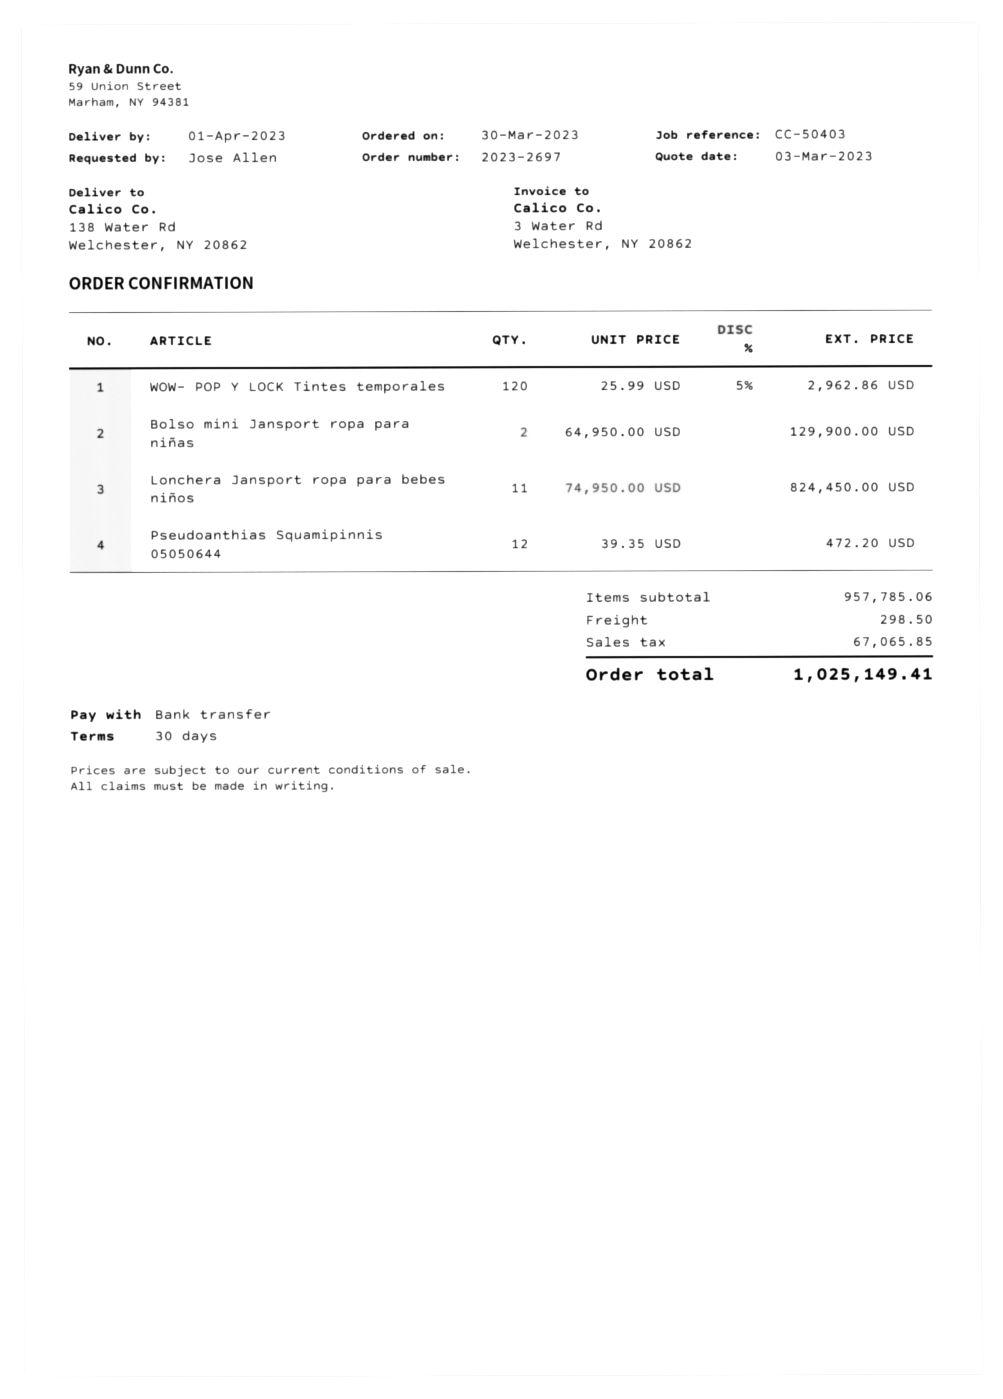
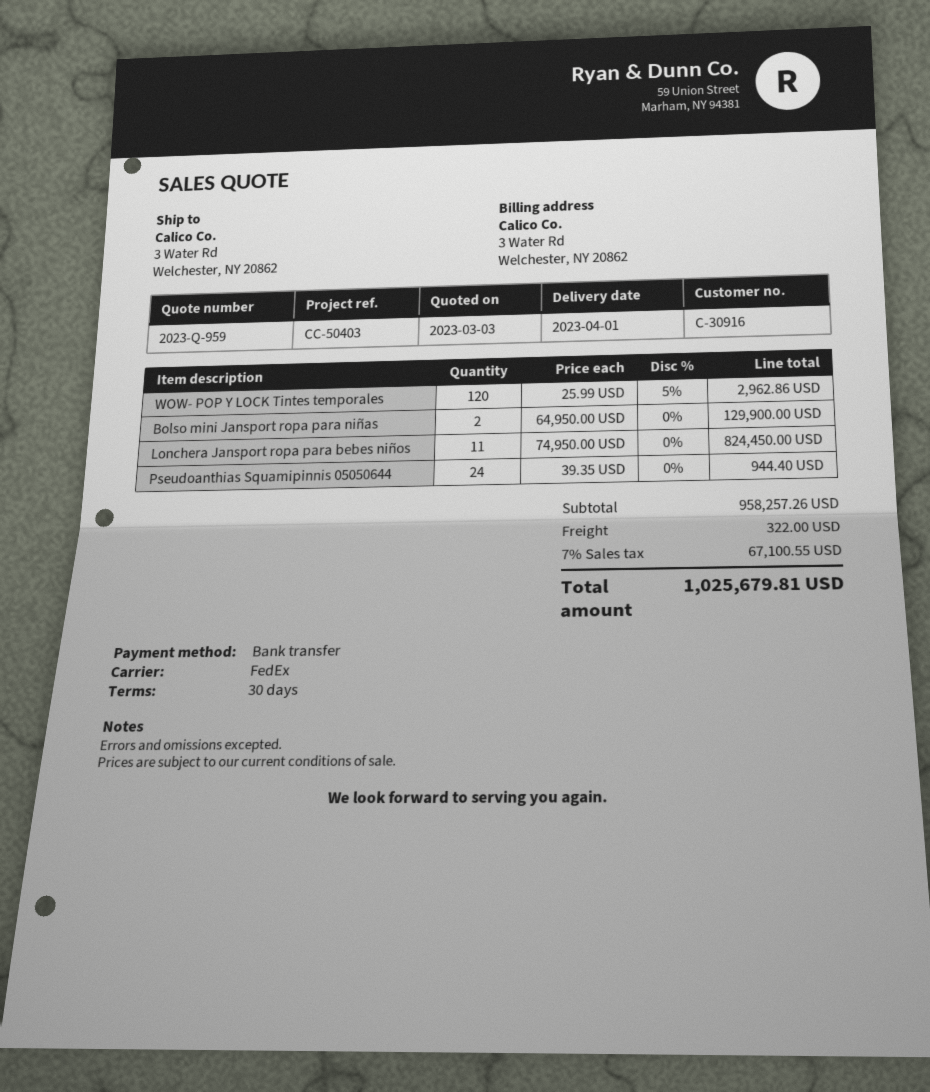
ship to: 138 Water Rd, Welchester, NY 20862 -> 3 Water Rd, Welchester, NY 20862
Pseudoanthias Squamipinnis 05050644: 12 x 39.35 = 472.20 -> 24 x 39.35 = 944.40
subtotal: 957785.06 -> 958257.26
shipping: 298.50 -> 322.00
tax: 67065.85 -> 67100.55
total: 1025149.41 -> 1025679.81

